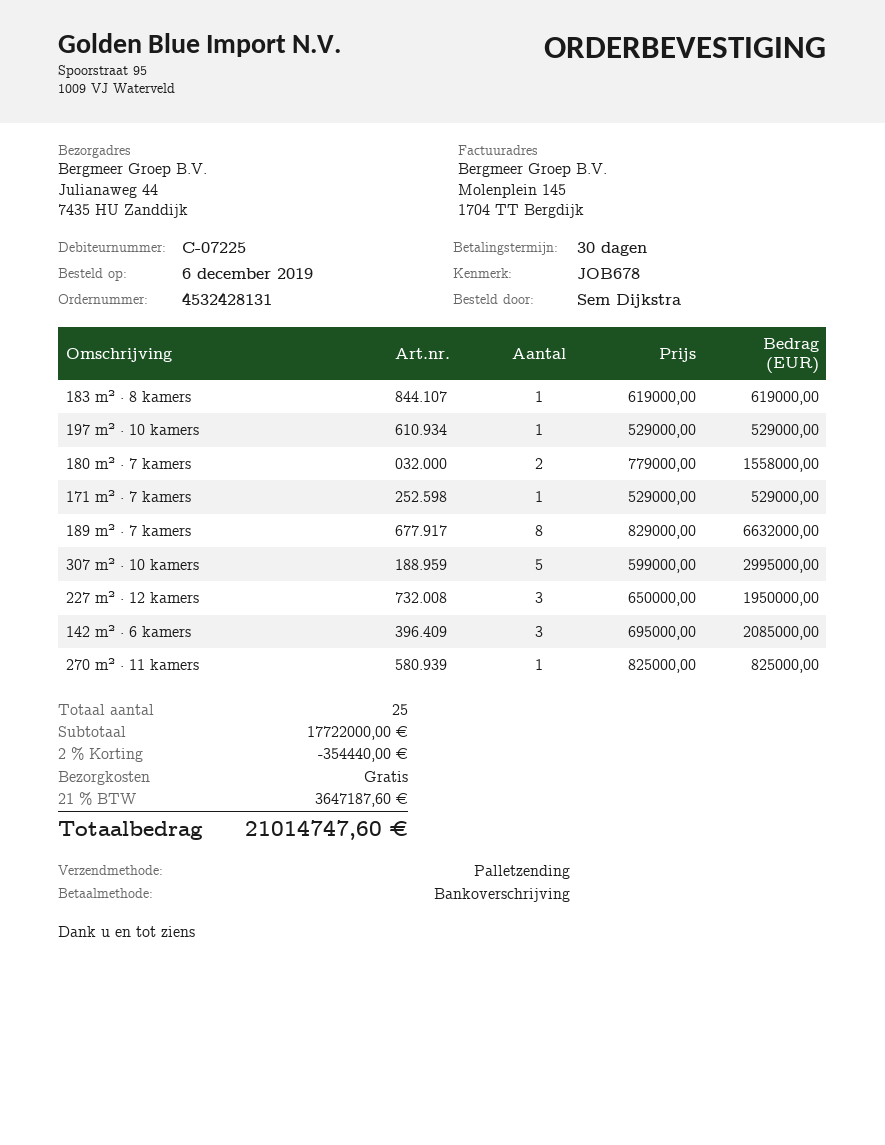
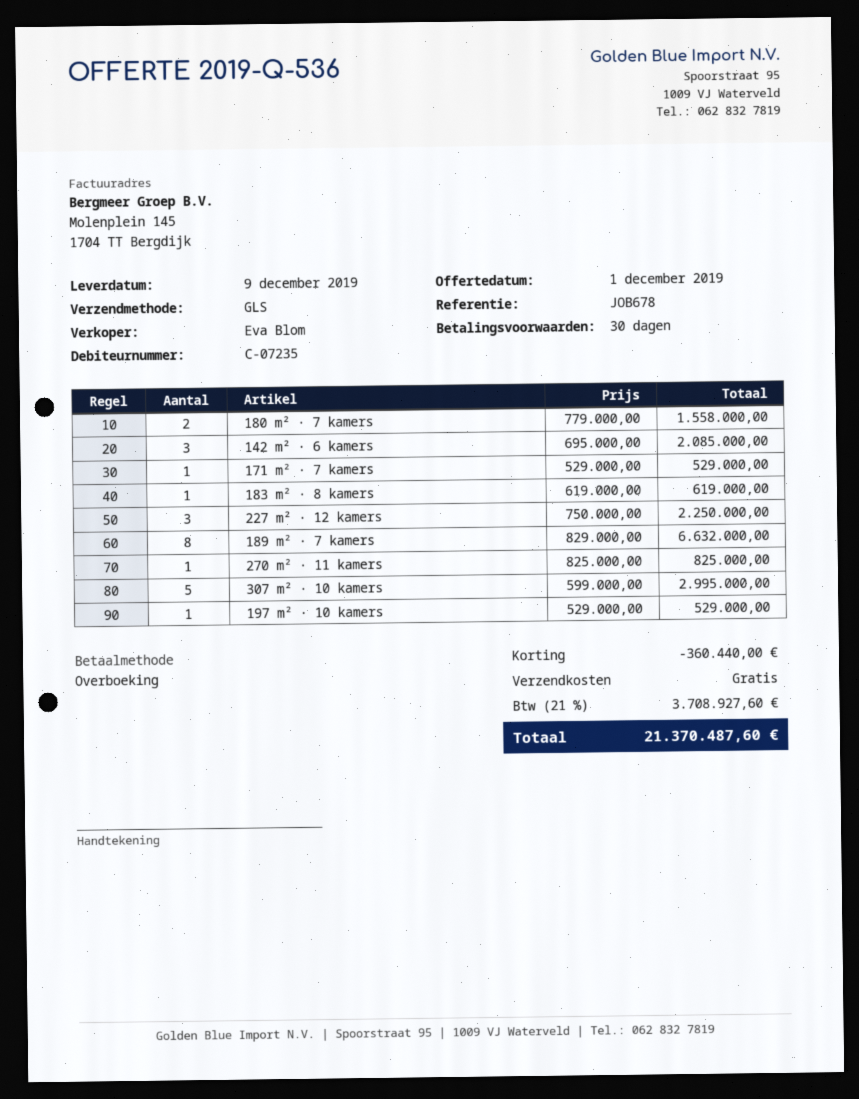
customer number: C-07225 -> C-07235
shipping method: pallet freight -> GLS
227 m² · 12 kamers: 3 x 650000.00 = 1950000.00 -> 3 x 750000.00 = 2250000.00
discount: 354440.00 -> 360440.00
tax: 21% = 3647187.60 -> 21% = 3708927.60
total: 21014747.60 -> 21370487.60

